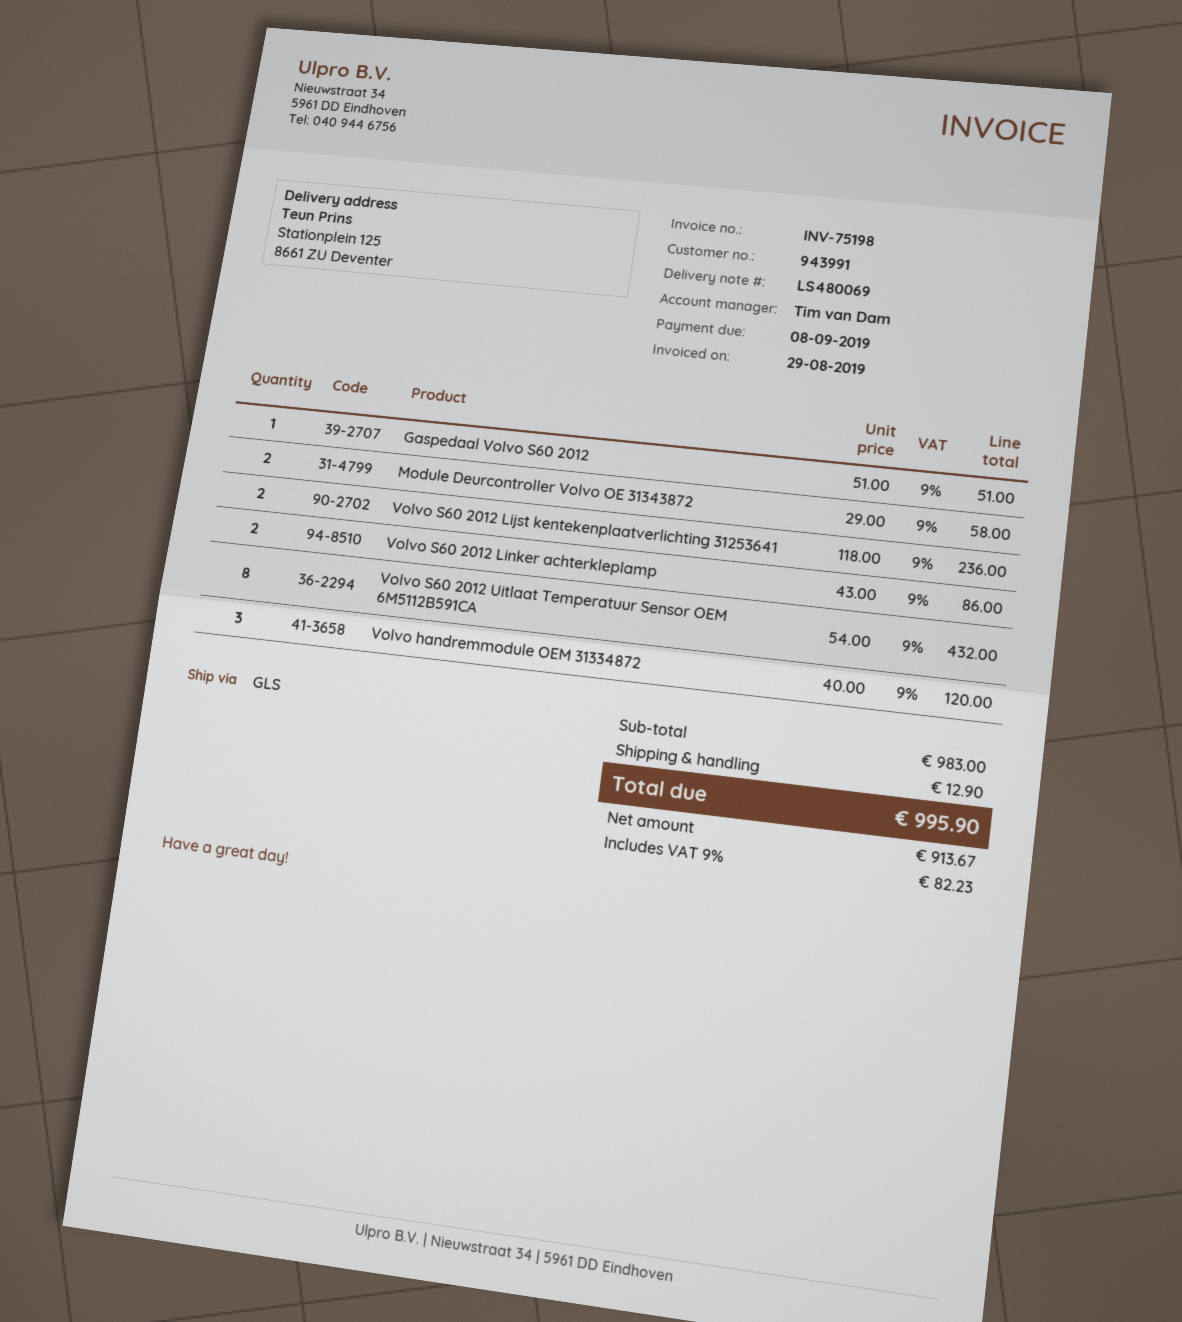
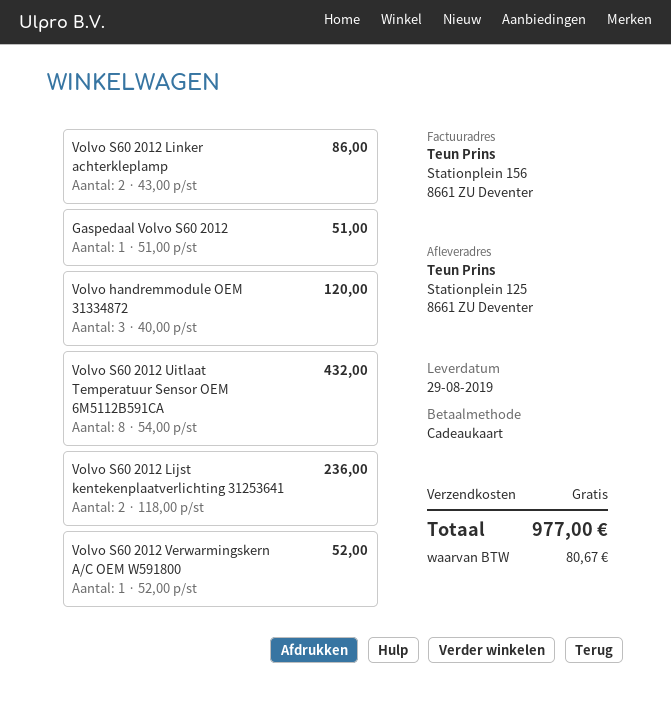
Module Deurcontroller Volvo OE 31343872: 2 x 29.00 = 58.00 -> none
Volvo S60 2012 Verwarmingskern A/C OEM W591800: none -> 1 x 52.00 = 52.00
shipping: 12.90 -> 0.00
tax: 82.23 -> 80.67
total: 995.90 -> 977.00

